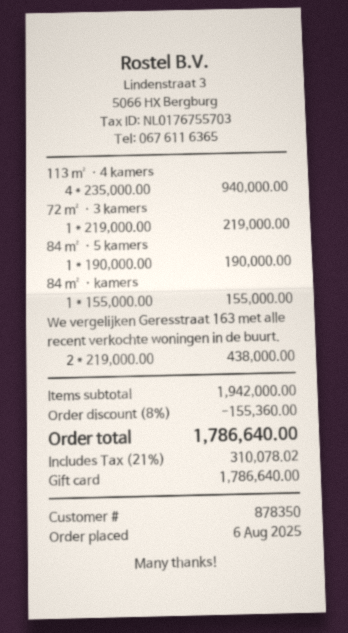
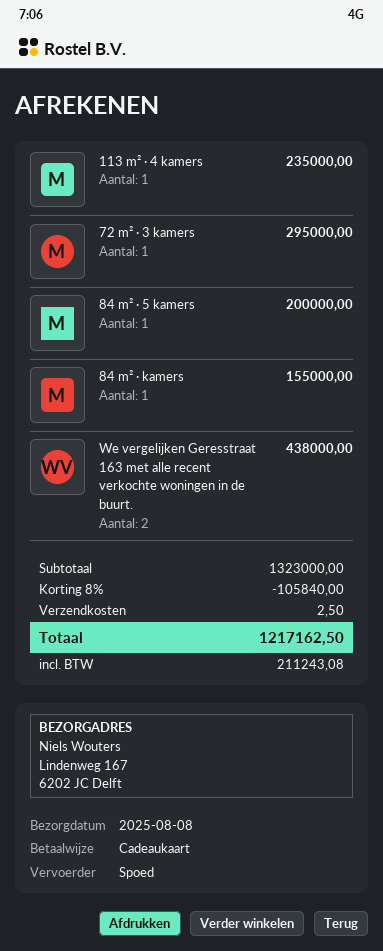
113 m² · 4 kamers: 4 for 940000.00 -> 1 for 235000.00
72 m² · 3 kamers: 1 for 219000.00 -> 1 for 295000.00
84 m² · 5 kamers: 1 for 190000.00 -> 1 for 200000.00
subtotal: 1942000.00 -> 1323000.00
discount: 8% = 155360.00 -> 8% = 105840.00
shipping: none -> 2.50
tax: 310078.02 -> 211243.08
total: 1786640.00 -> 1217162.50

